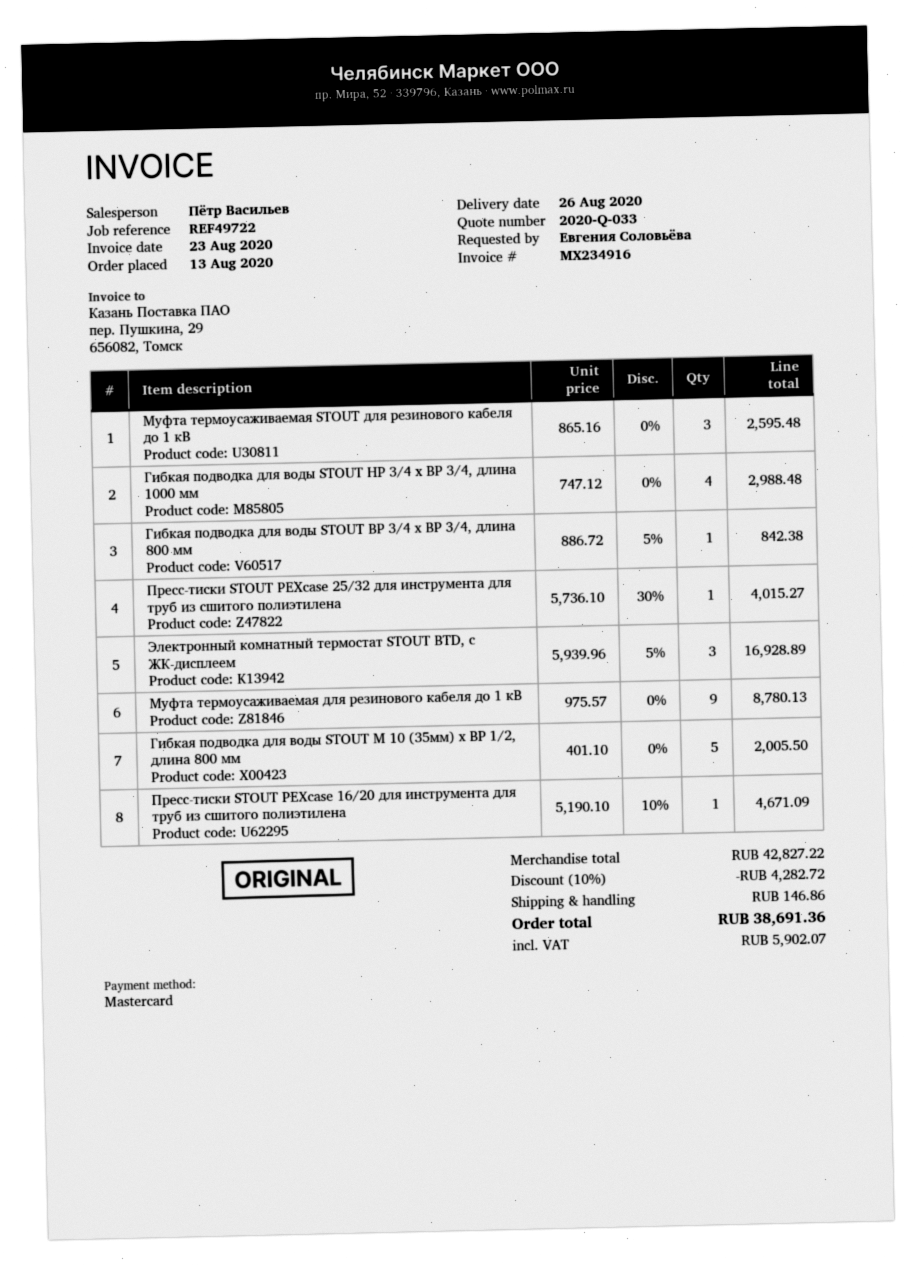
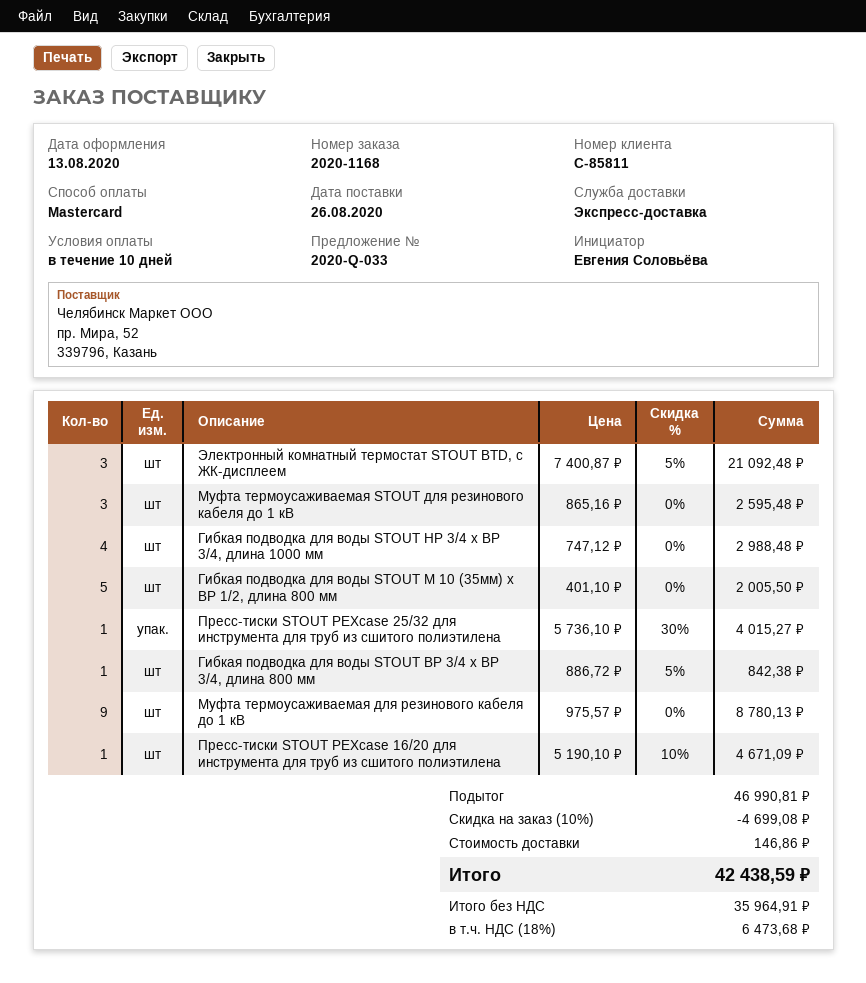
Электронный комнатный термостат STOUT BTD, с ЖК-дисплеем: 3 x 5939.96 - 5% = 16928.89 -> 3 x 7400.87 - 5% = 21092.48
subtotal: 42827.22 -> 46990.81
discount: 10% = 4282.72 -> 10% = 4699.08
tax: 5902.07 -> 6473.68
total: 38691.36 -> 42438.59

